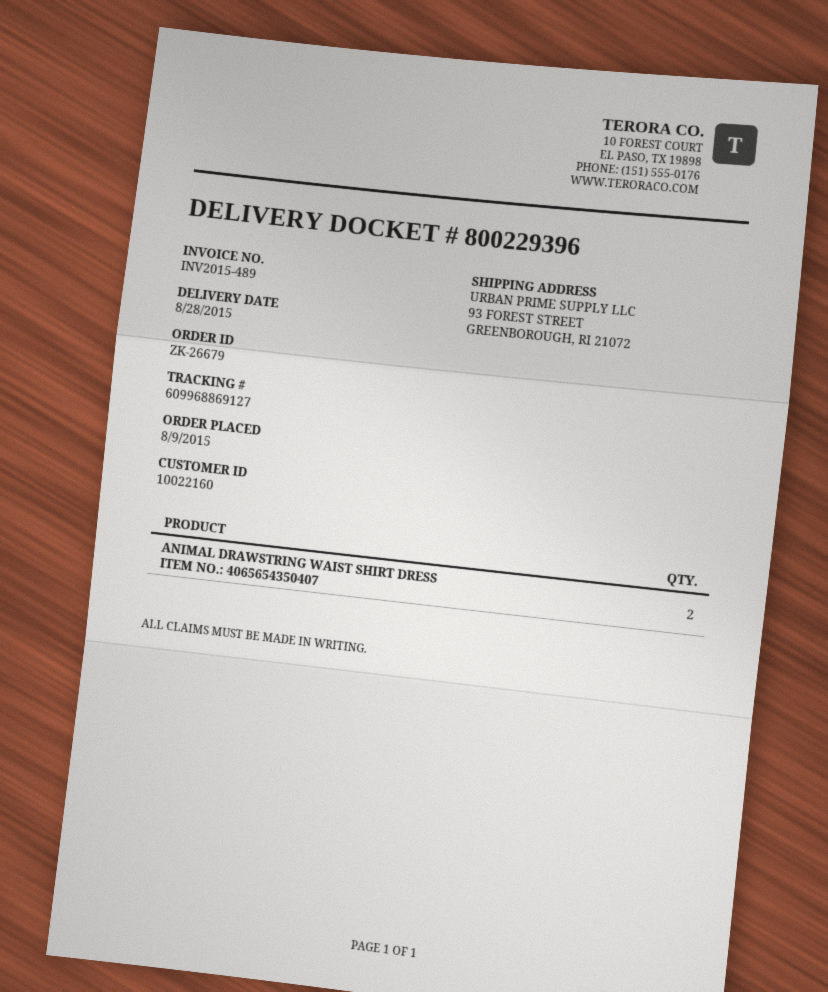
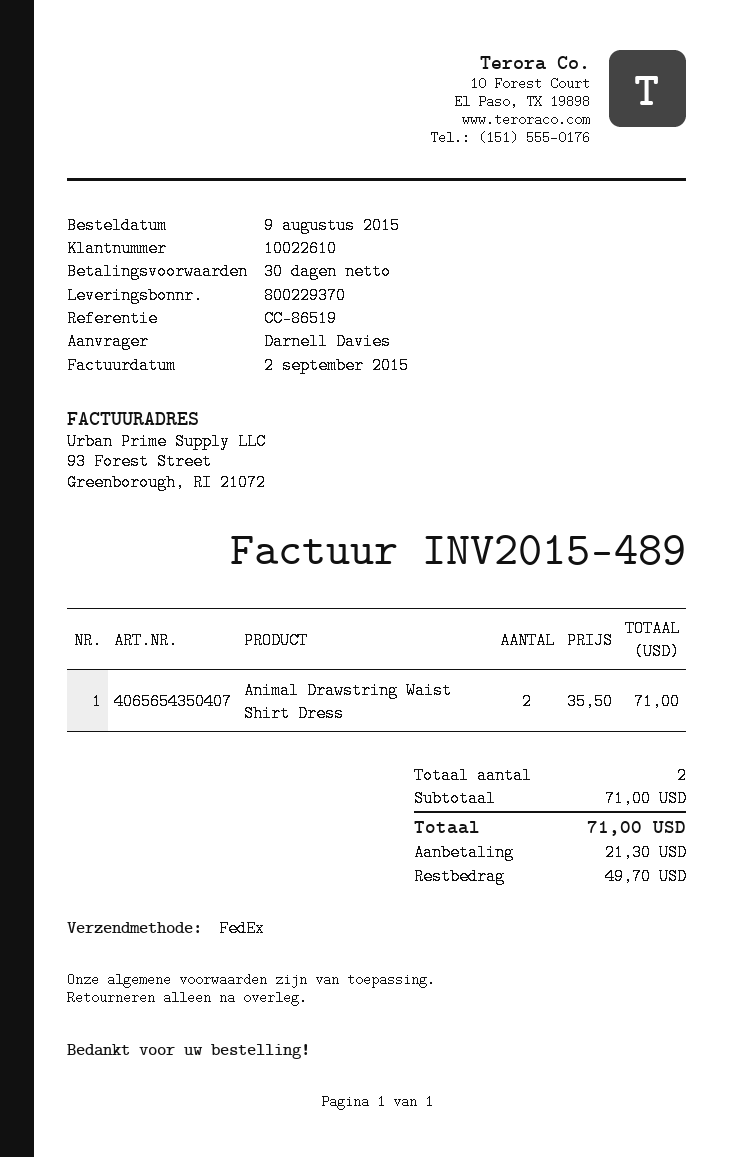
delivery note number: 800229396 -> 800229370
customer number: 10022160 -> 10022610

